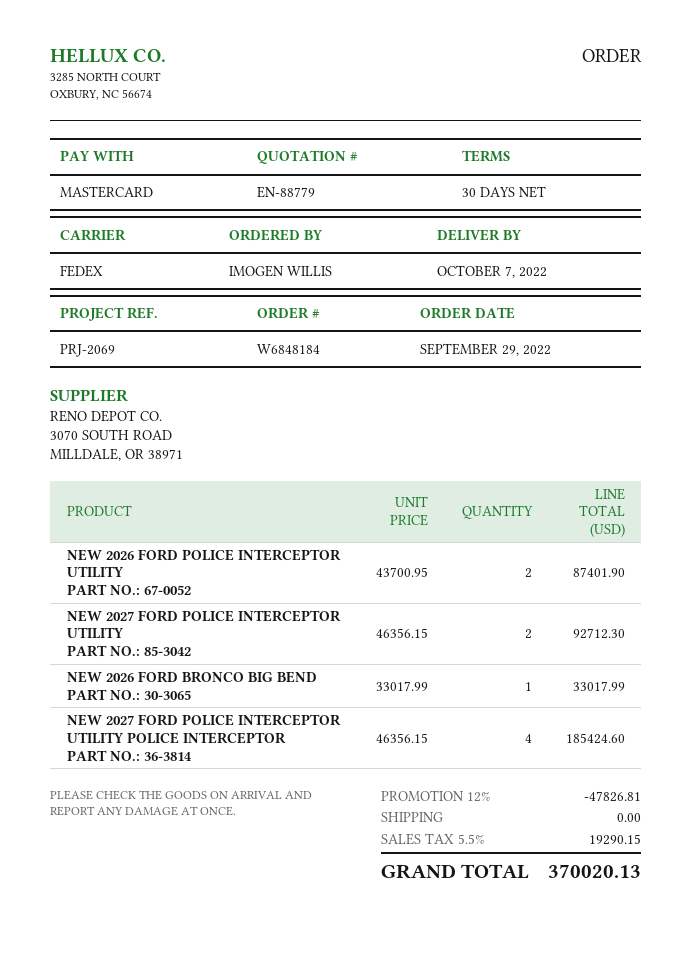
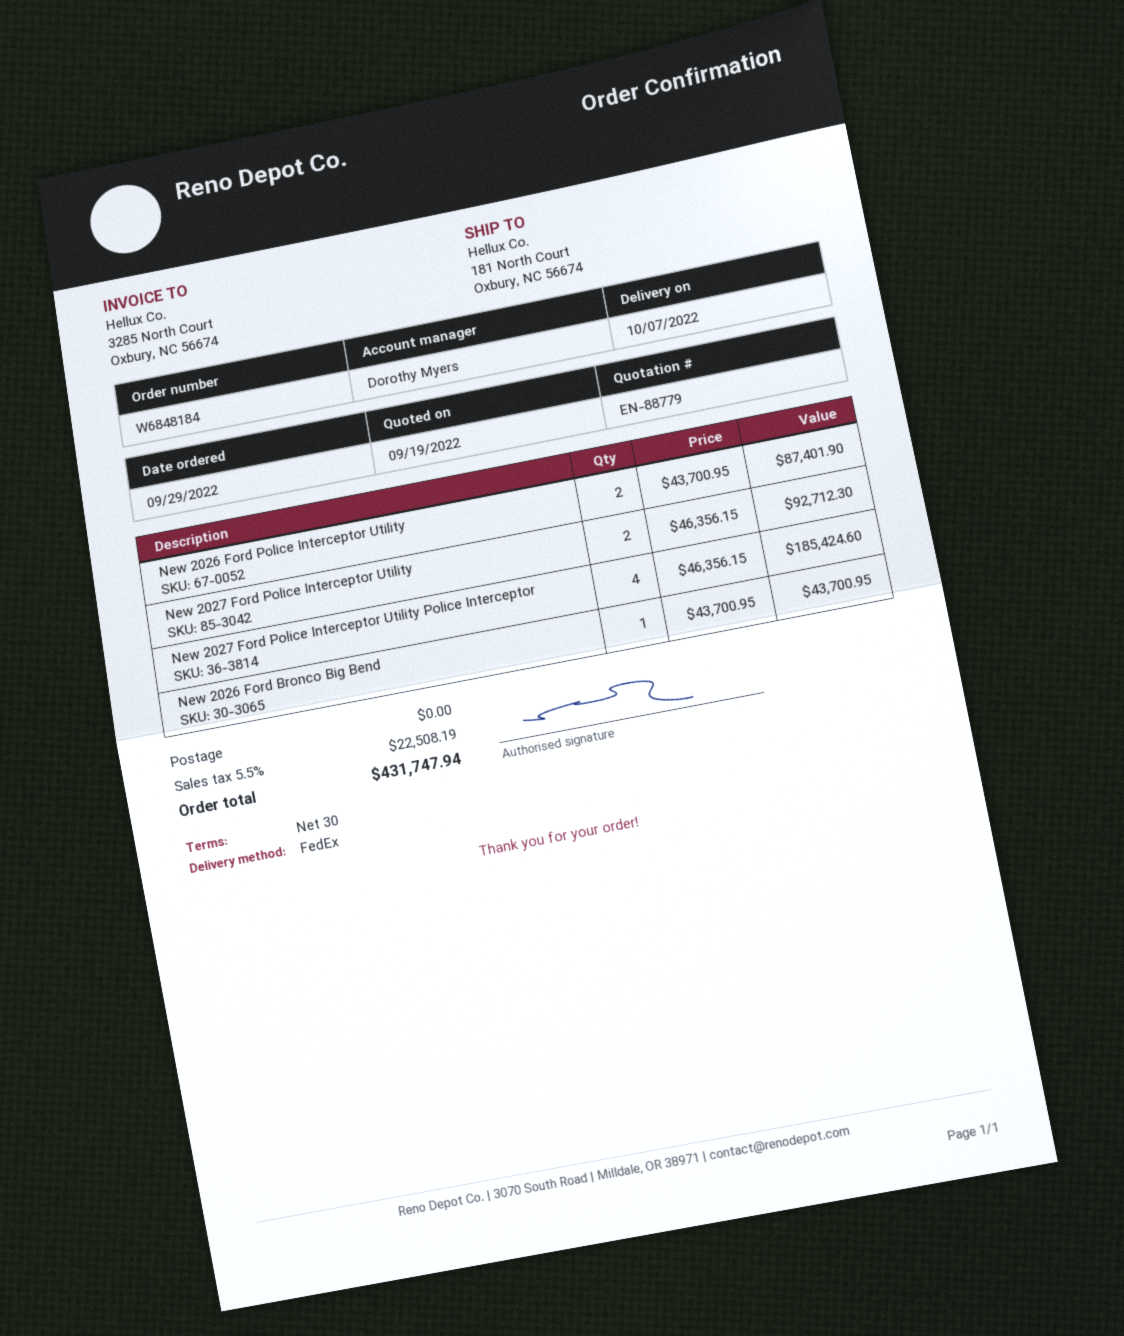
NEW 2026 FORD BRONCO BIG BEND: 1 x 33017.99 = 33017.99 -> 1 x 43700.95 = 43700.95
discount: 12% = 47826.81 -> none
tax: 5.5% = 19290.15 -> 5.5% = 22508.19
total: 370020.13 -> 431747.94

